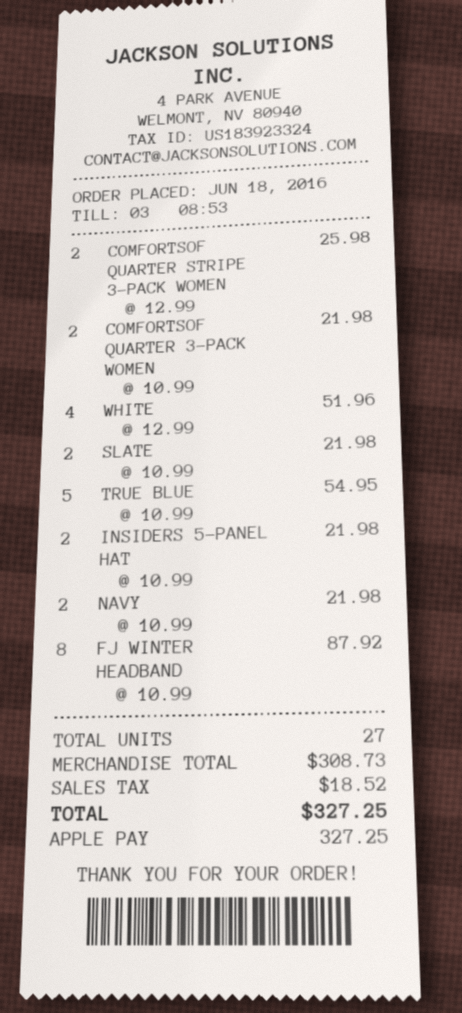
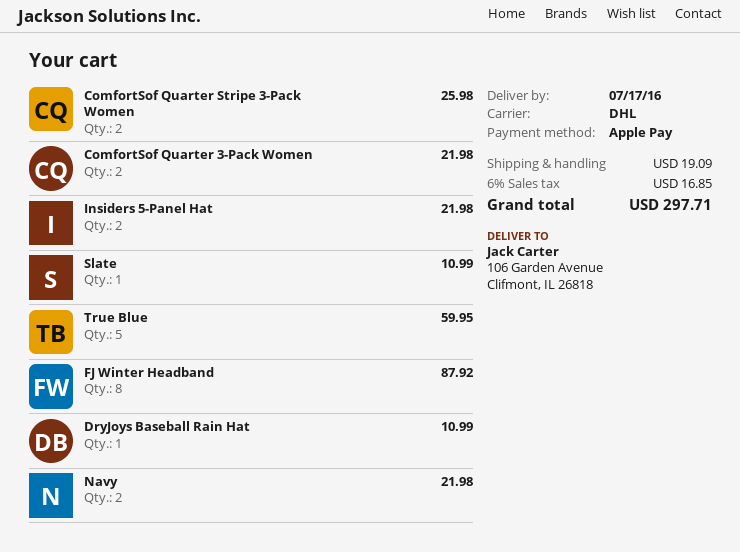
WHITE: 4 for 51.96 -> none
SLATE: 2 for 21.98 -> 1 for 10.99
TRUE BLUE: 5 for 54.95 -> 5 for 59.95
DryJoys Baseball Rain Hat: none -> 1 for 10.99
shipping: none -> 19.09
tax: 18.52 -> 16.85
total: 327.25 -> 297.71

